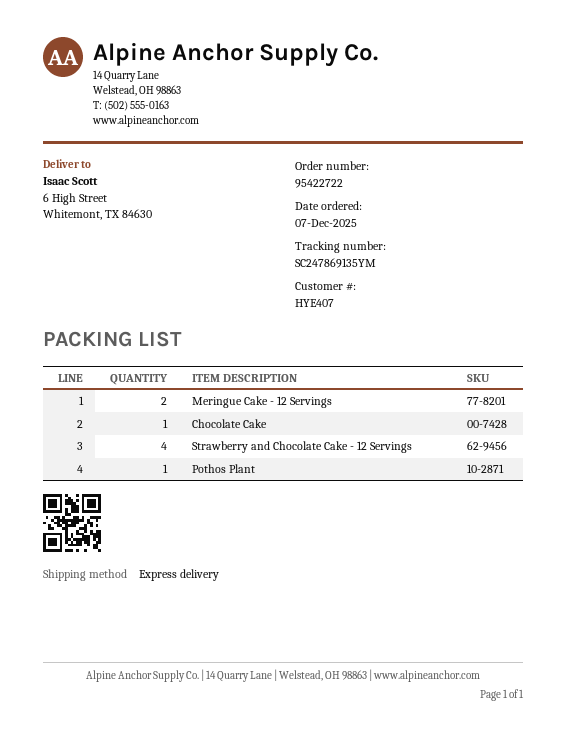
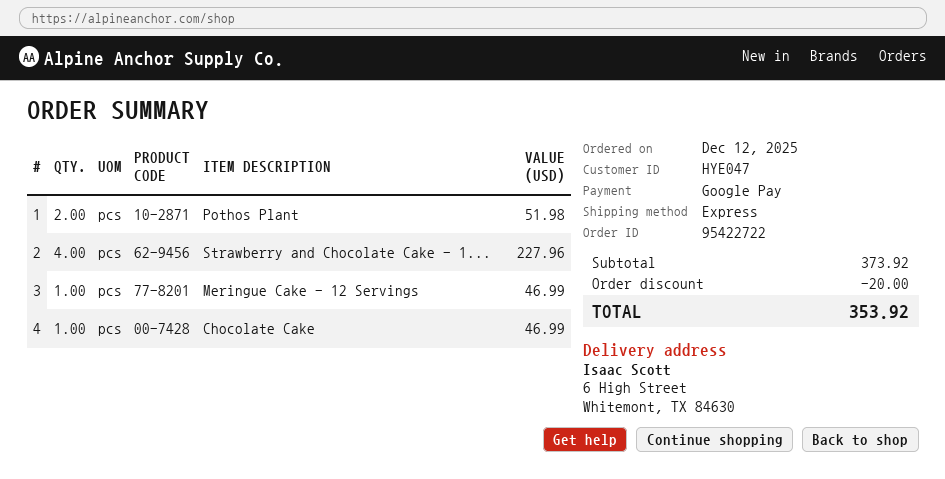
order date: 2025-12-07 -> 2025-12-12
customer number: HYE407 -> HYE047
Meringue Cake - 12 Servings: 2 -> 1
Pothos Plant: 1 -> 2

